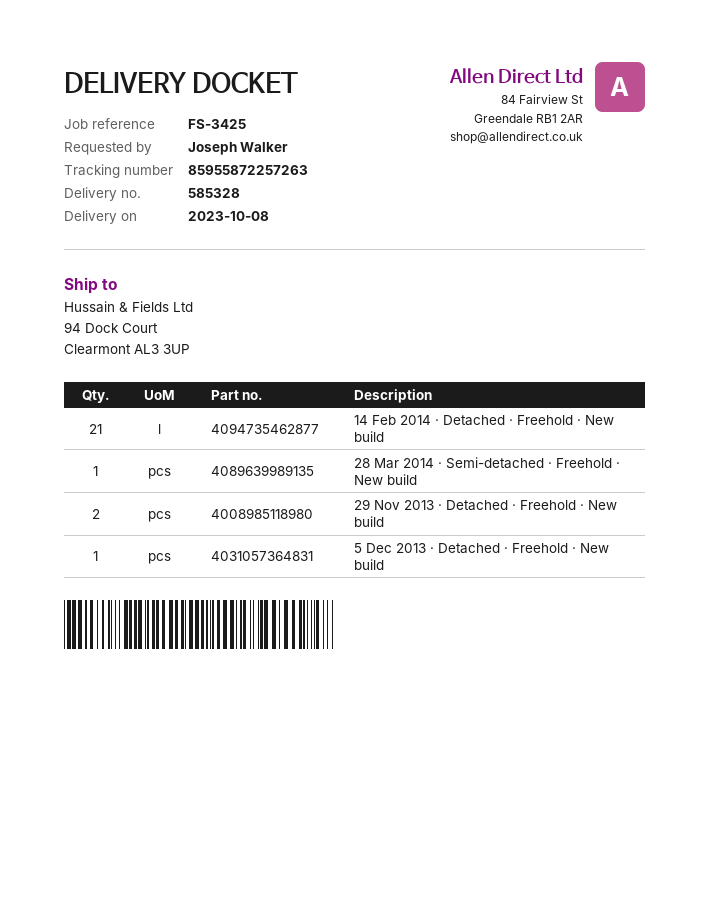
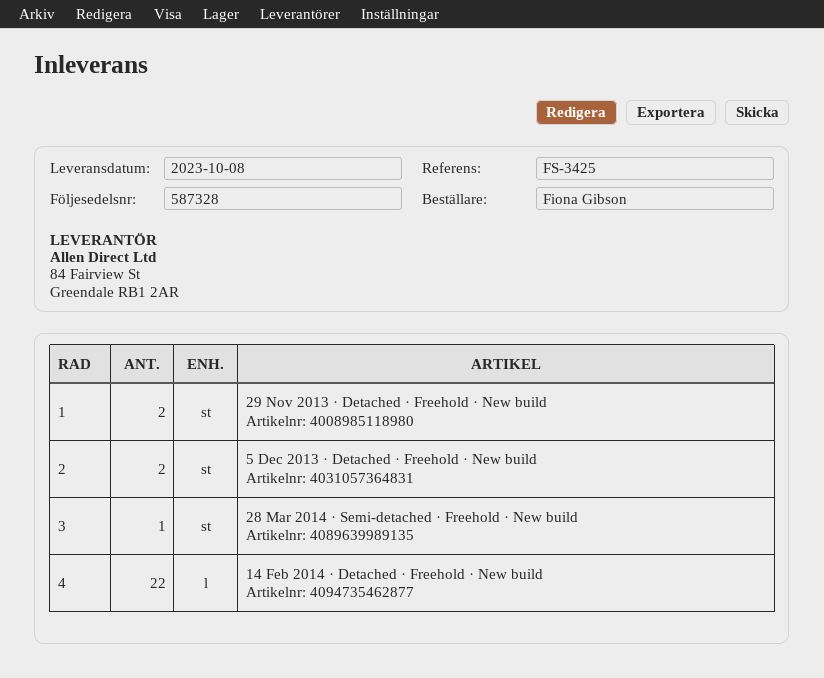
delivery note number: 585328 -> 587328
ordered by: Joseph Walker -> Fiona Gibson
14 Feb 2014 · Detached · Freehold · New build: 21 -> 22
5 Dec 2013 · Detached · Freehold · New build: 1 -> 2

